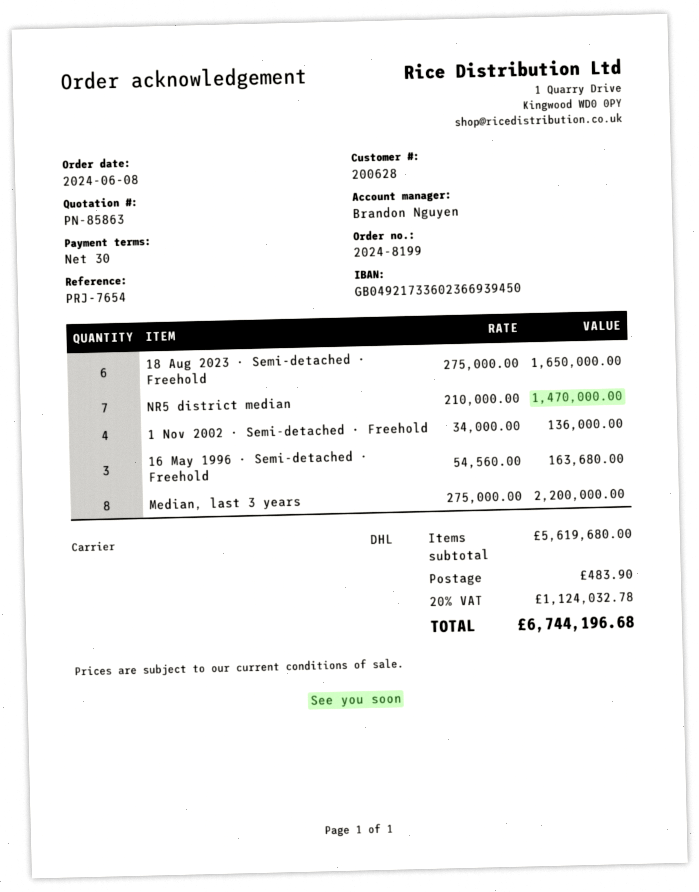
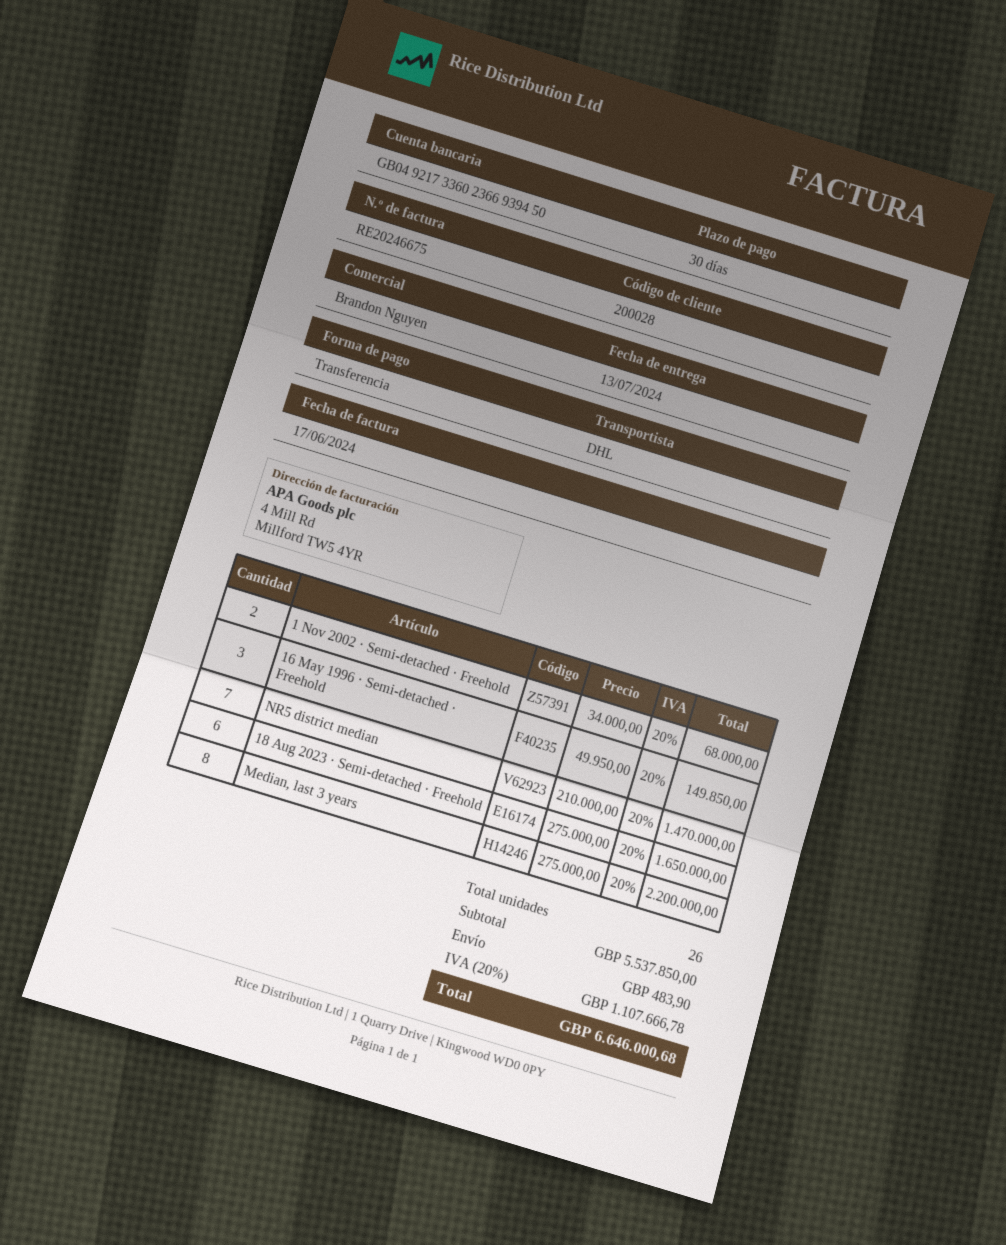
customer number: 200628 -> 200028
1 Nov 2002 · Semi-detached · Freehold: 4 x 34000.00 = 136000.00 -> 2 x 34000.00 = 68000.00
16 May 1996 · Semi-detached · Freehold: 3 x 54560.00 = 163680.00 -> 3 x 49950.00 = 149850.00
subtotal: 5619680.00 -> 5537850.00
tax: 20% = 1124032.78 -> 20% = 1107666.78
total: 6744196.68 -> 6646000.68

